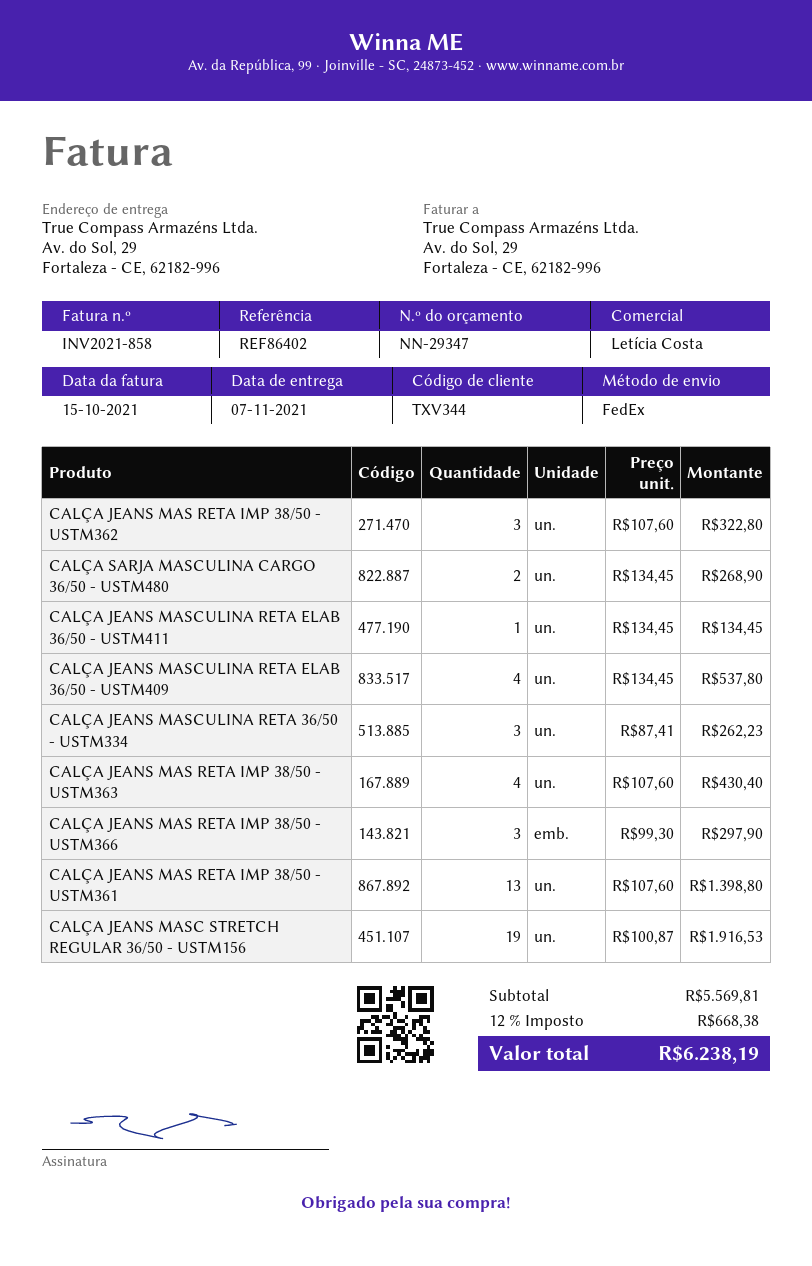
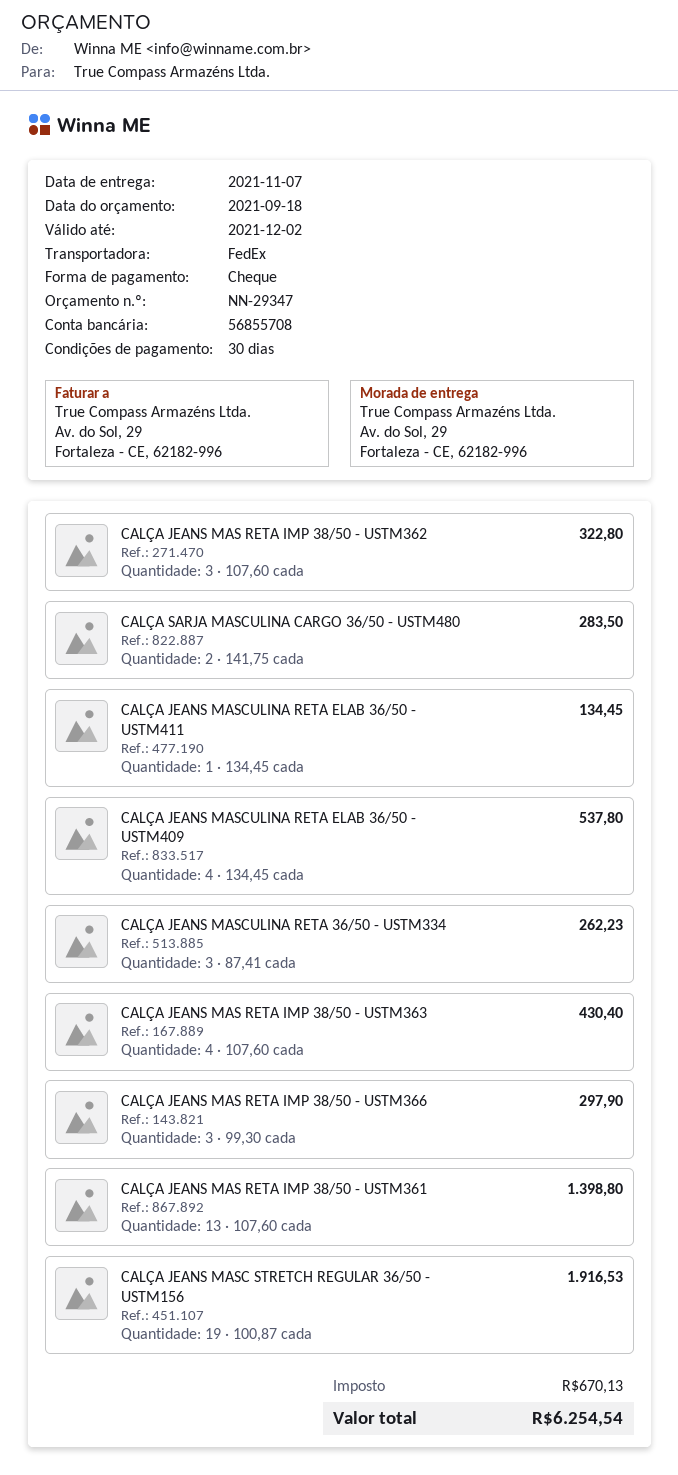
CALÇA SARJA MASCULINA CARGO 36/50 - USTM480: 2 x 134.45 = 268.90 -> 2 x 141.75 = 283.50
tax: 668.38 -> 670.13
total: 6238.19 -> 6254.54

